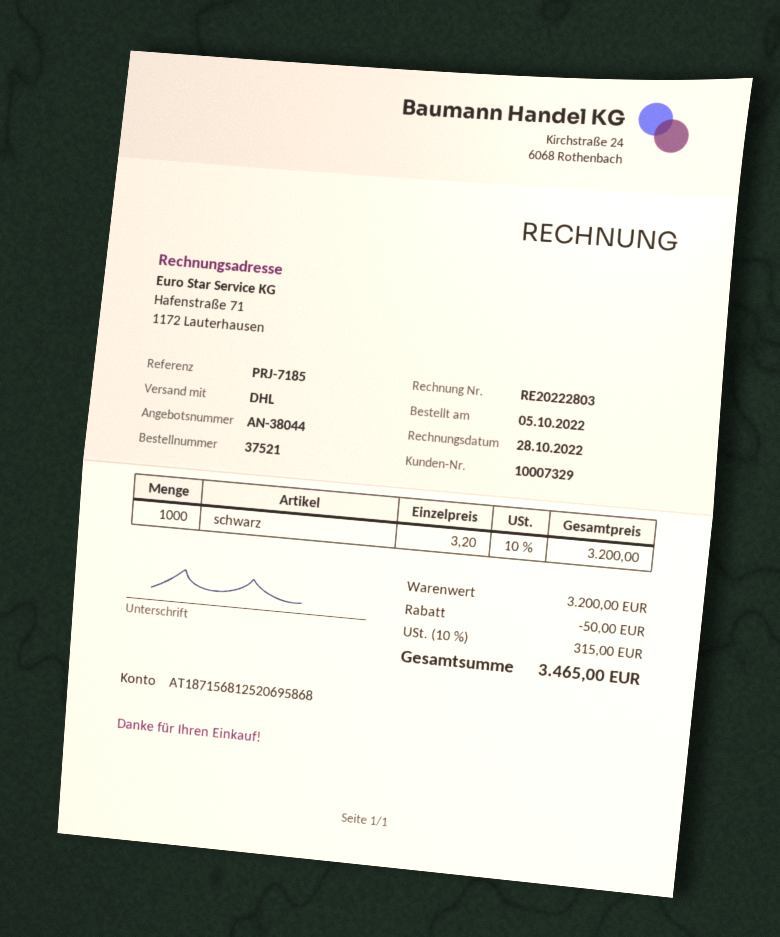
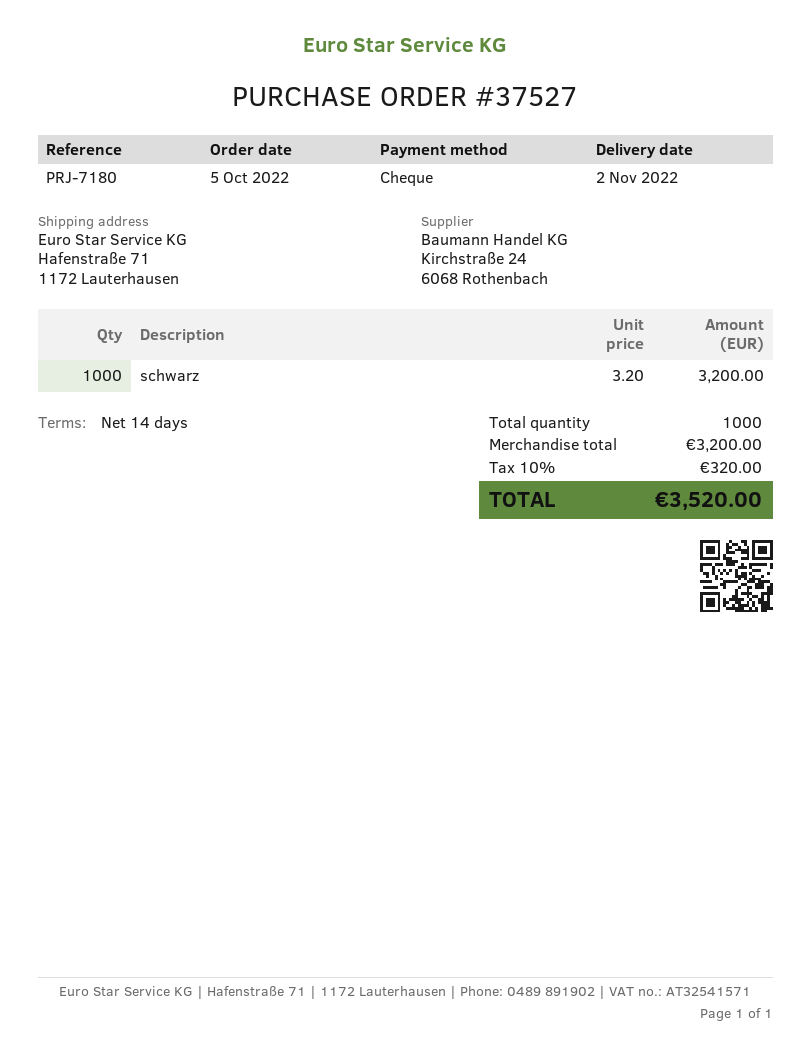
order number: 37521 -> 37527
reference: PRJ-7185 -> PRJ-7180
discount: 50.00 -> none
tax: 10% = 315.00 -> 10% = 320.00
total: 3465.00 -> 3520.00

